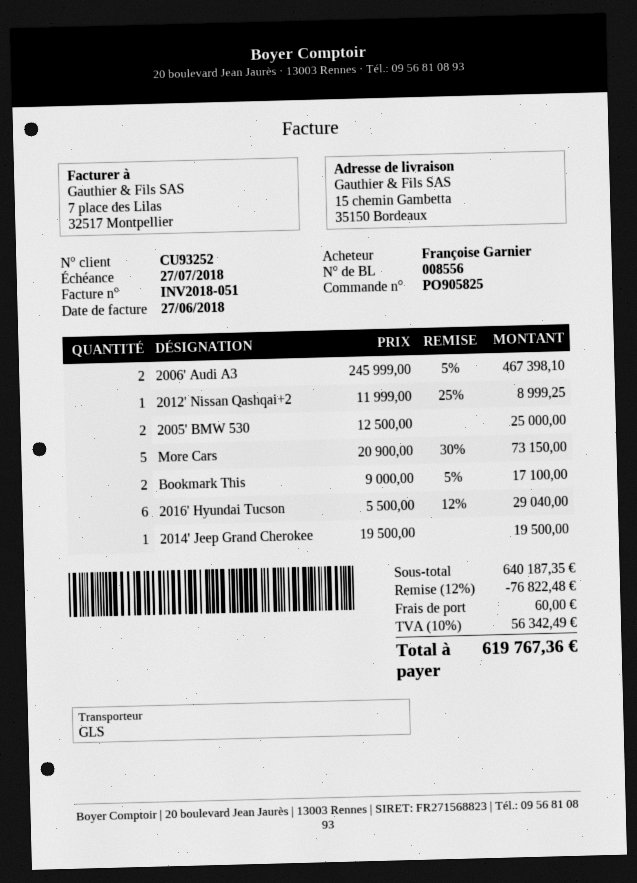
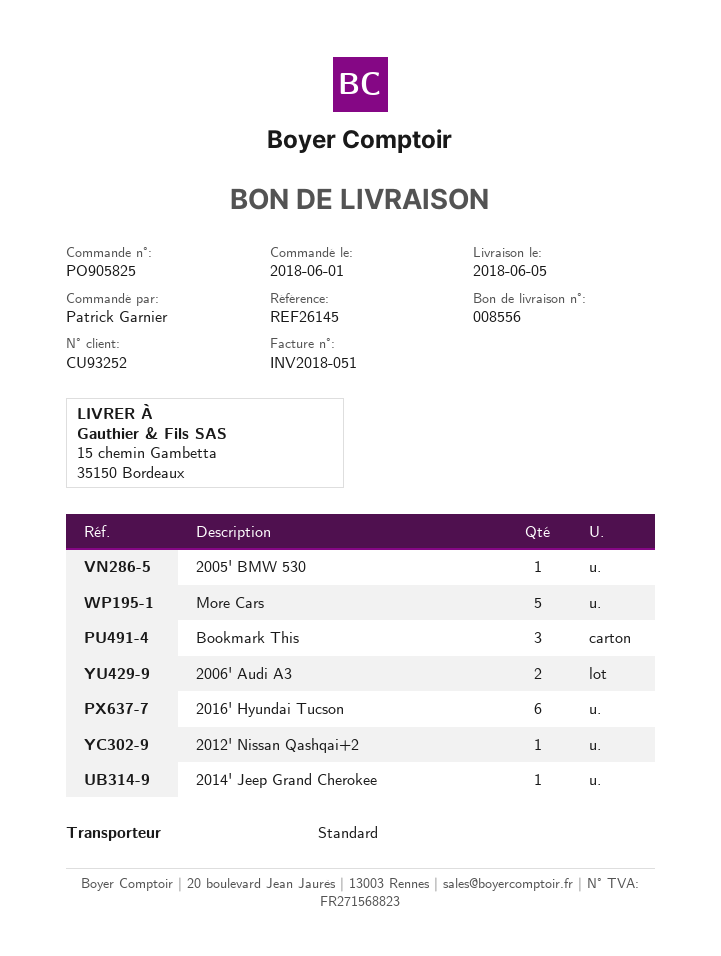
ordered by: Françoise Garnier -> Patrick Garnier
shipping method: GLS -> standard
2005' BMW 530: 2 -> 1
Bookmark This: 2 -> 3

